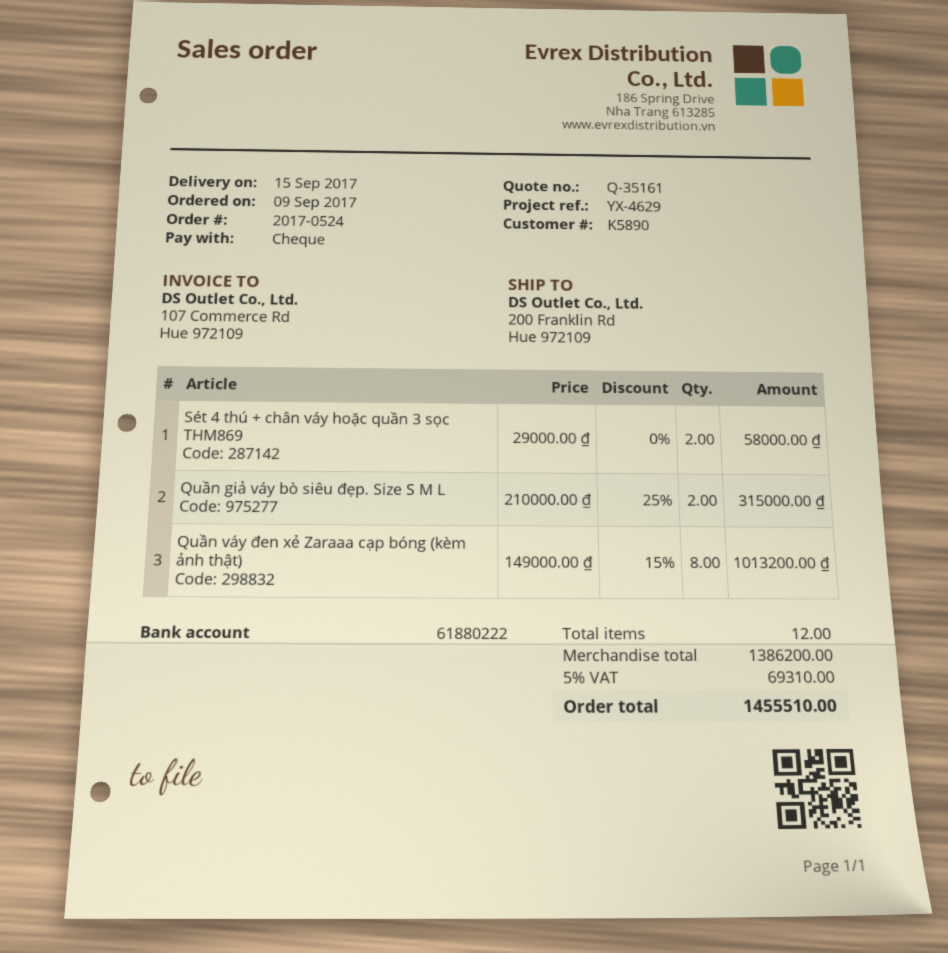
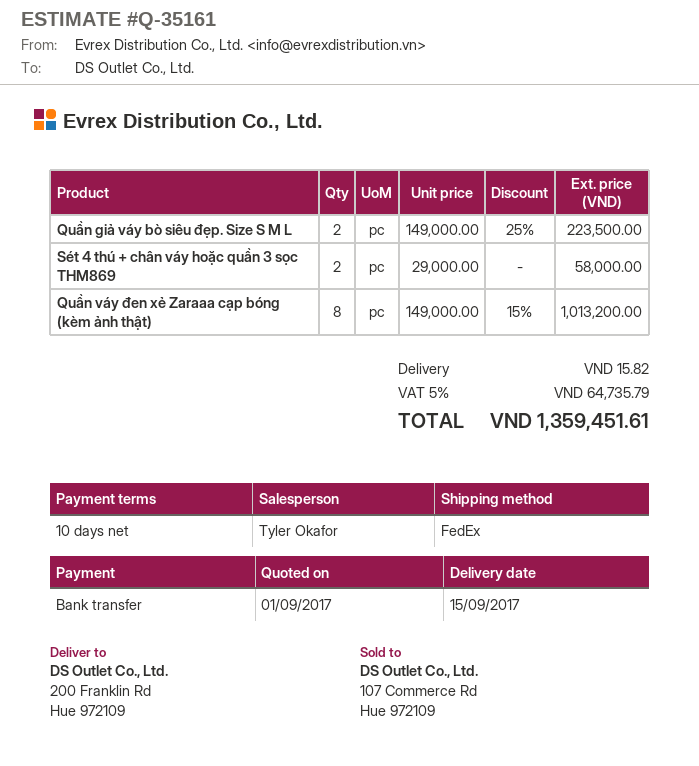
payment method: cheque -> bank transfer
Quần giả váy bò siêu đẹp. Size S M L: 2 x 210000.00 - 25% = 315000.00 -> 2 x 149000.00 - 25% = 223500.00
shipping: none -> 15.82
tax: 5% = 69310.00 -> 5% = 64735.79
total: 1455510.00 -> 1359451.61

